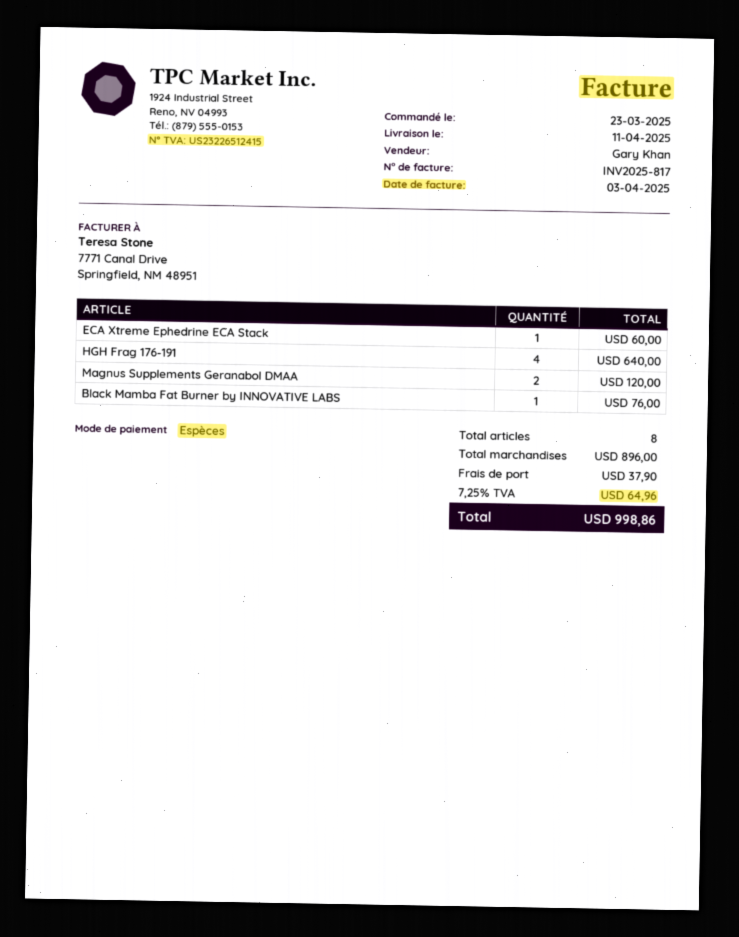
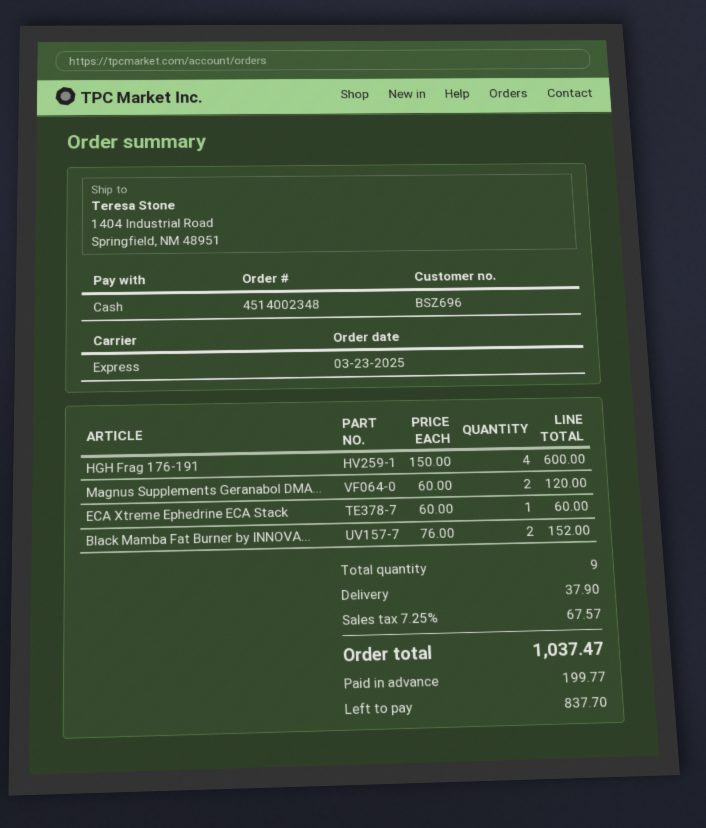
HGH Frag 176-191: 4 for 640.00 -> 4 for 600.00
Black Mamba Fat Burner by INNOVATIVE LABS: 1 for 76.00 -> 2 for 152.00
total quantity: 8 -> 9
tax: 7.25% = 64.96 -> 7.25% = 67.57
total: 998.86 -> 1037.47

